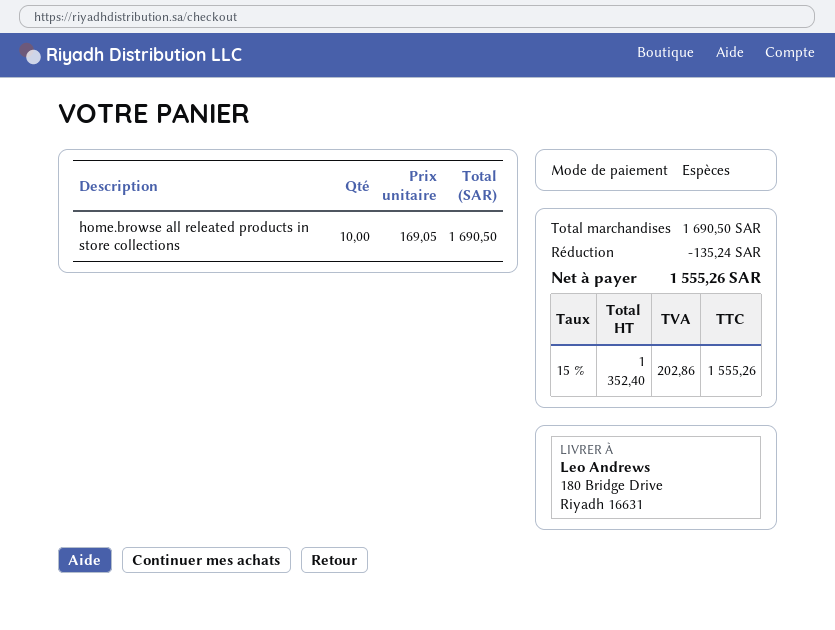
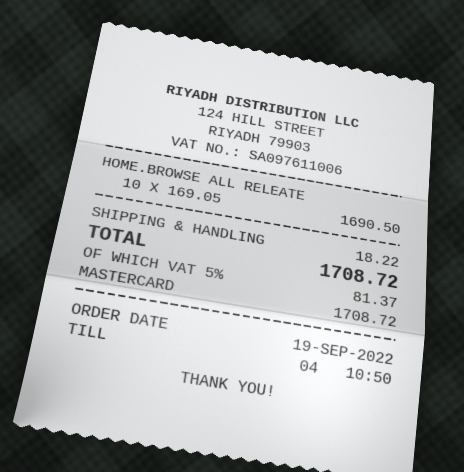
payment method: cash -> Mastercard
discount: 135.24 -> none
shipping: none -> 18.22
tax: 15% = 202.86 -> 5% = 81.37
total: 1555.26 -> 1708.72

